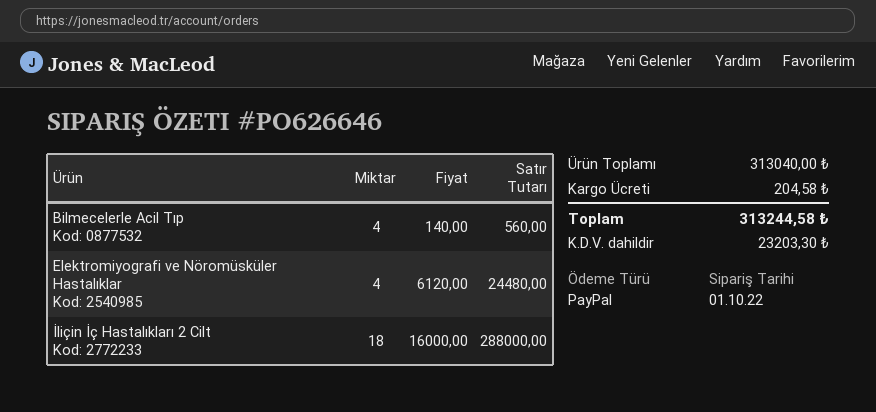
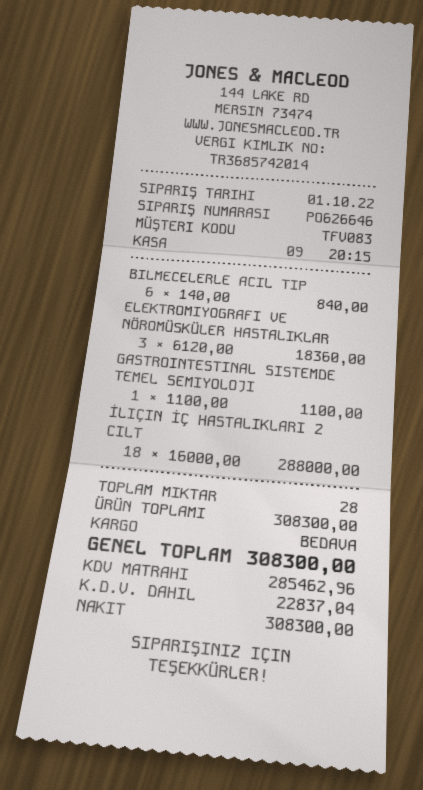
payment method: PayPal -> cash
Bilmecelerle Acil Tıp: 4 x 140.00 = 560.00 -> 6 x 140.00 = 840.00
Elektromiyografi ve Nöromüsküler Hastalıklar: 4 x 6120.00 = 24480.00 -> 3 x 6120.00 = 18360.00
GASTROINTESTINAL SISTEMDE TEMEL SEMIYOLOJI: none -> 1 x 1100.00 = 1100.00
subtotal: 313040.00 -> 308300.00
shipping: 204.58 -> 0.00
tax: 23203.30 -> 22837.04
total: 313244.58 -> 308300.00

